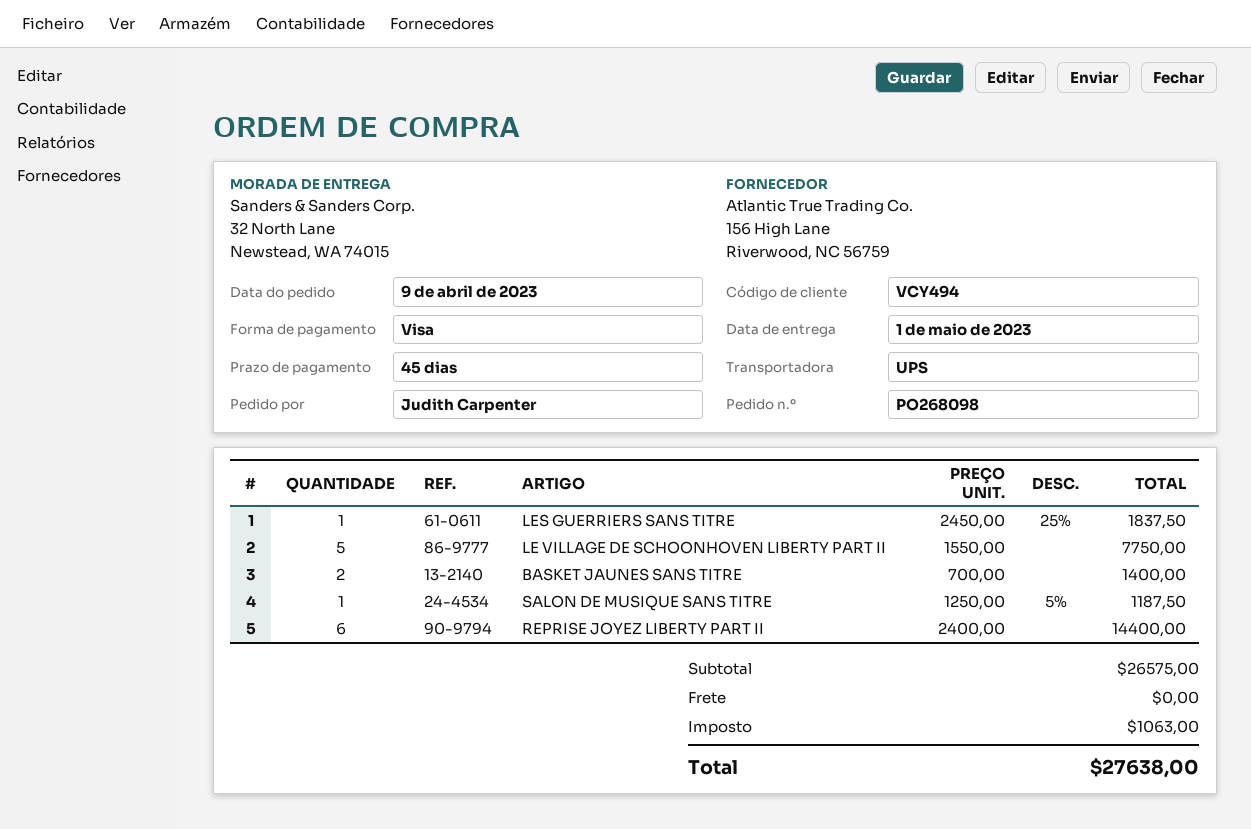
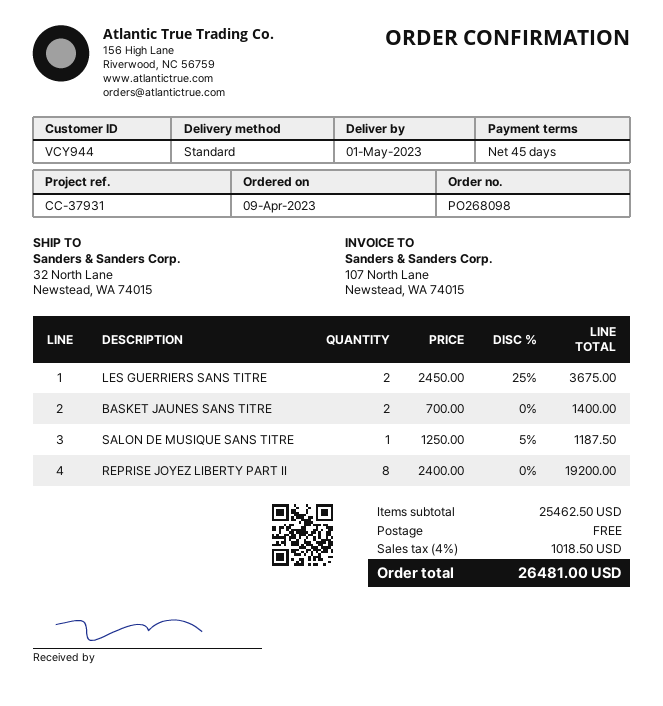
customer number: VCY494 -> VCY944
shipping method: UPS -> standard
LES GUERRIERS SANS TITRE: 1 x 2450.00 - 25% = 1837.50 -> 2 x 2450.00 - 25% = 3675.00
LE VILLAGE DE SCHOONHOVEN LIBERTY PART II: 5 x 1550.00 = 7750.00 -> none
REPRISE JOYEZ LIBERTY PART II: 6 x 2400.00 = 14400.00 -> 8 x 2400.00 = 19200.00
subtotal: 26575.00 -> 25462.50
tax: 1063.00 -> 1018.50
total: 27638.00 -> 26481.00

